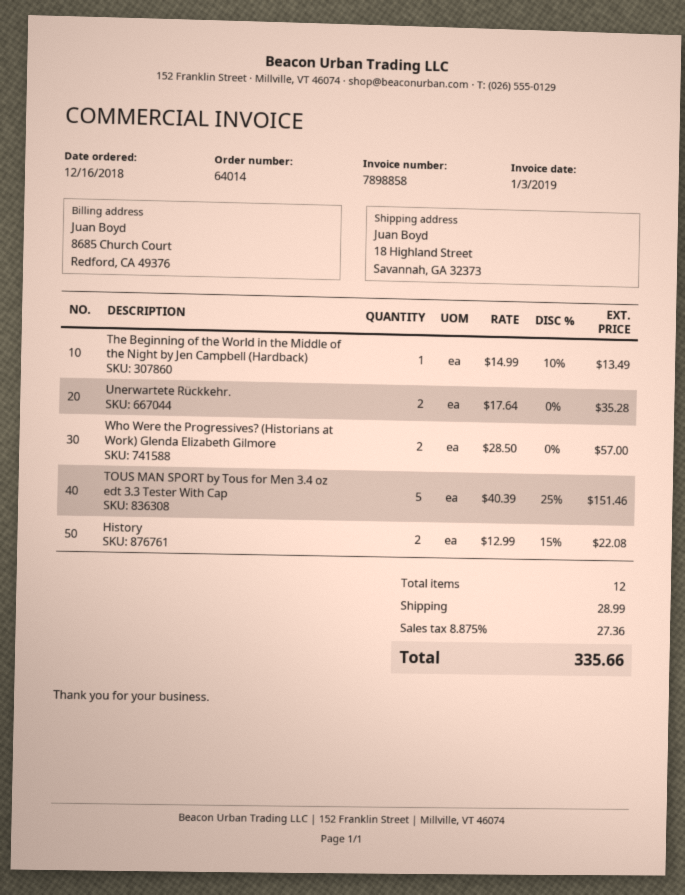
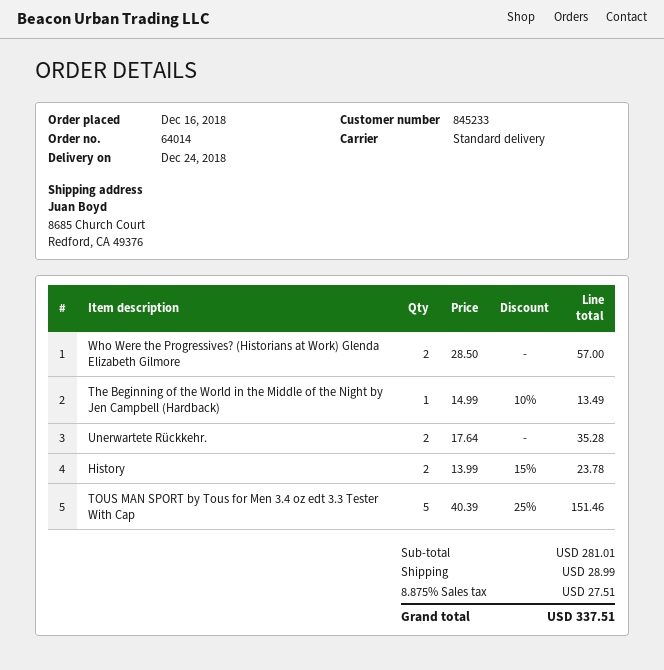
ship to: 18 Highland Street, Savannah, GA 32373 -> 8685 Church Court, Redford, CA 49376
History: 2 x 12.99 - 15% = 22.08 -> 2 x 13.99 - 15% = 23.78
tax: 8.875% = 27.36 -> 8.875% = 27.51
total: 335.66 -> 337.51

